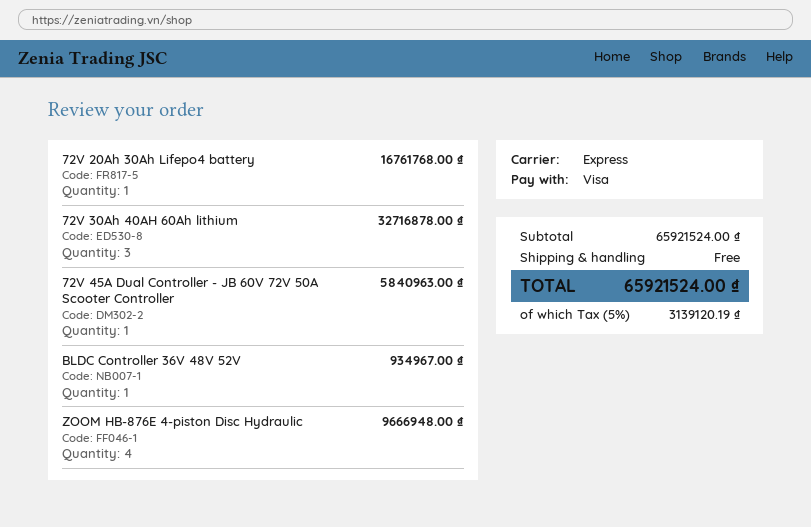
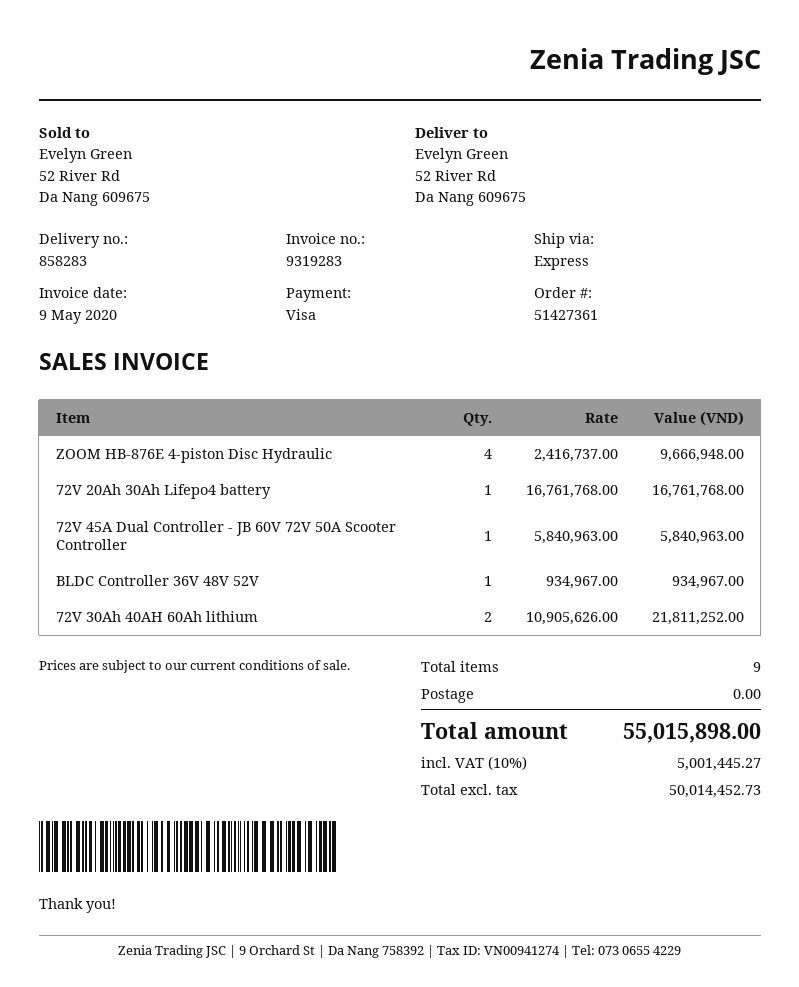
72V 30Ah 40AH 60Ah lithium: 3 for 32716878.00 -> 2 for 21811252.00
tax: 5% = 3139120.19 -> 10% = 5001445.27
total: 65921524.00 -> 55015898.00

